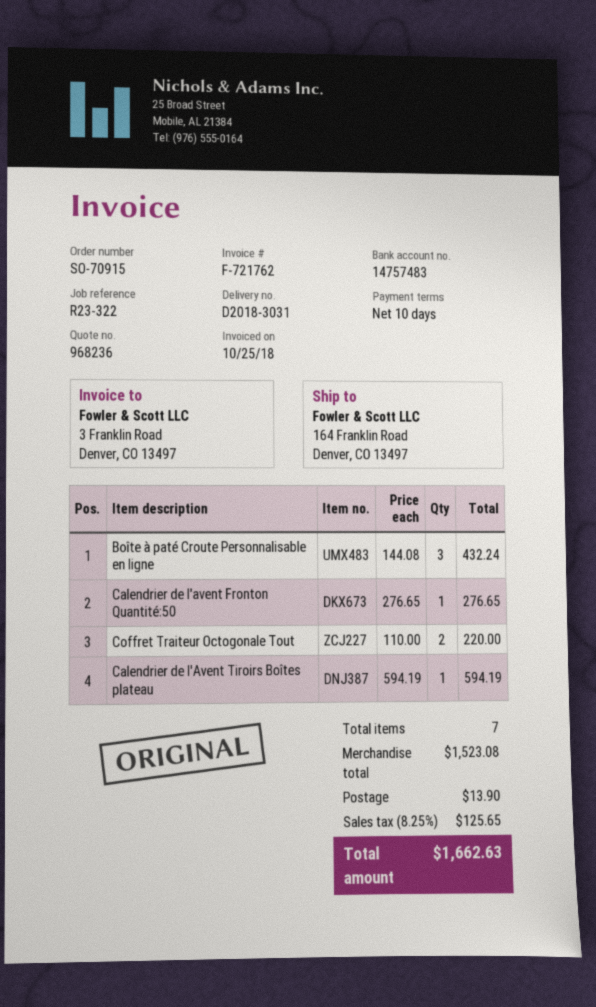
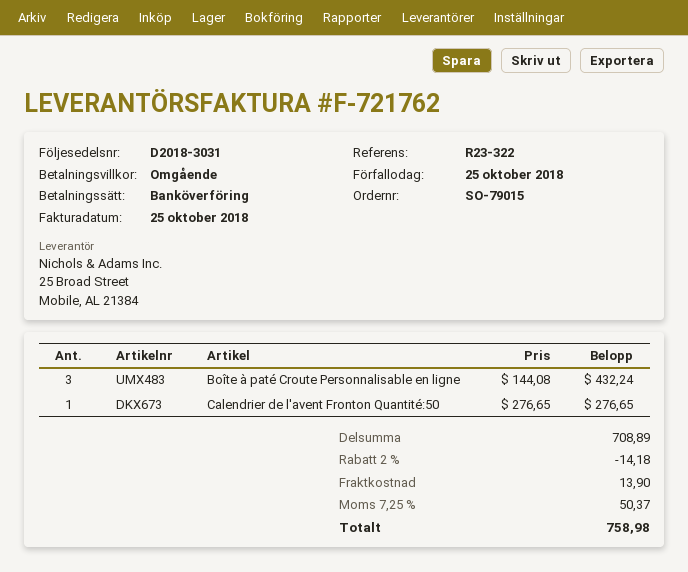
order number: SO-70915 -> SO-79015
payment terms: 10 days -> on receipt
Coffret Traiteur Octogonale Tout: 2 x 110.00 = 220.00 -> none
Calendrier de l'Avent Tiroirs Boîtes plateau: 1 x 594.19 = 594.19 -> none
subtotal: 1523.08 -> 708.89
discount: none -> 2% = 14.18
tax: 8.25% = 125.65 -> 7.25% = 50.37
total: 1662.63 -> 758.98

